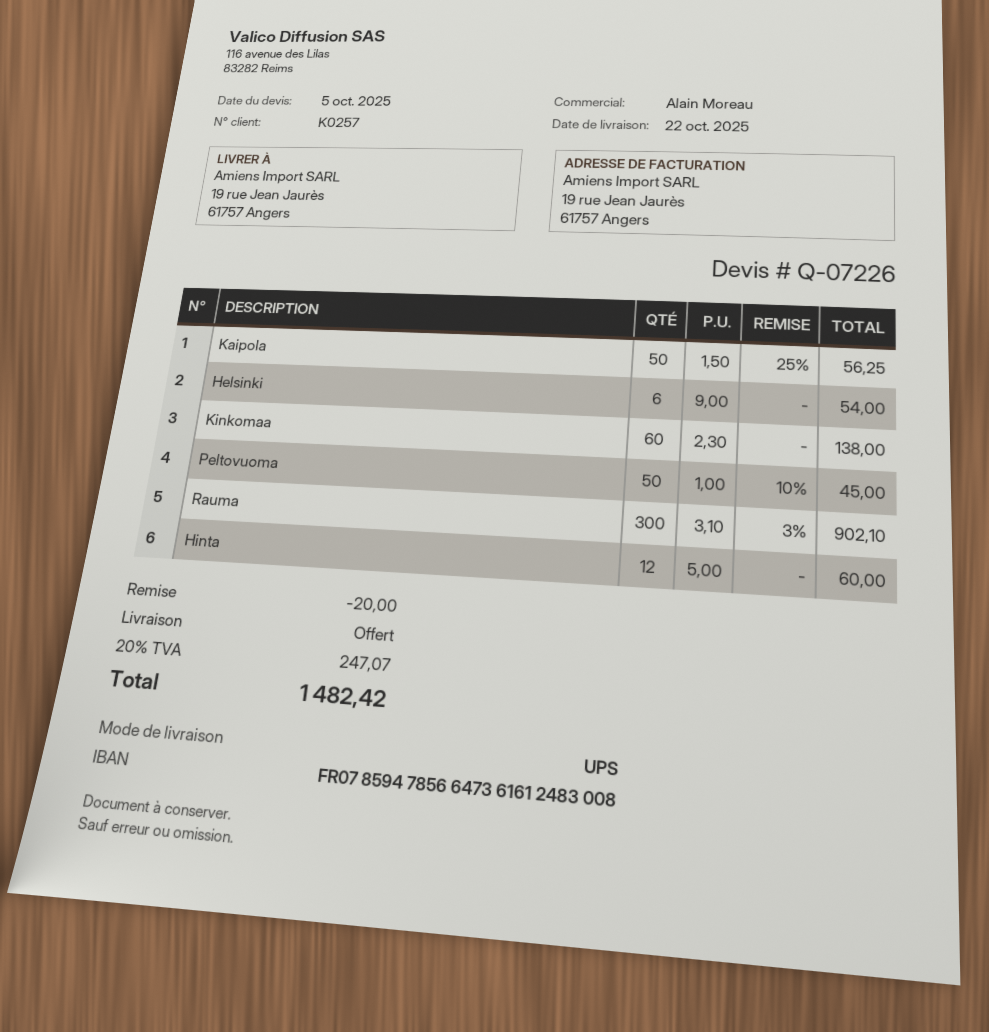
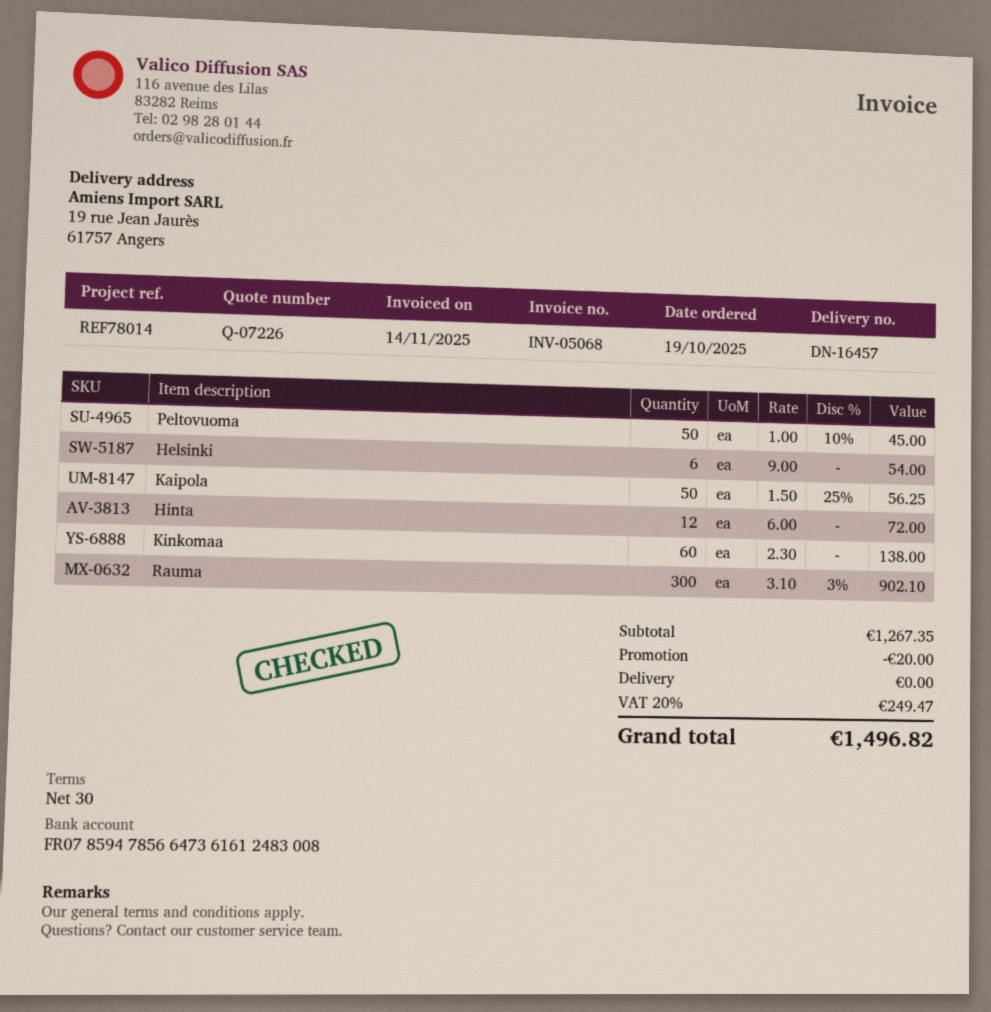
Hinta: 12 x 5.00 = 60.00 -> 12 x 6.00 = 72.00
tax: 20% = 247.07 -> 20% = 249.47
total: 1482.42 -> 1496.82

